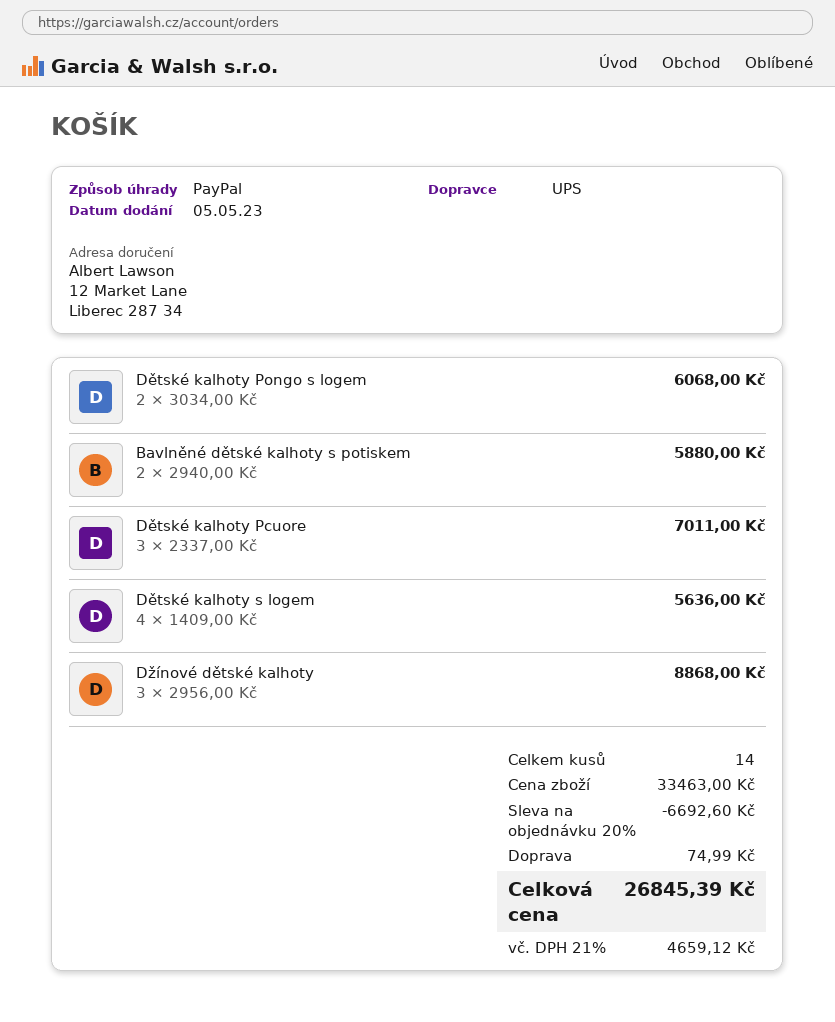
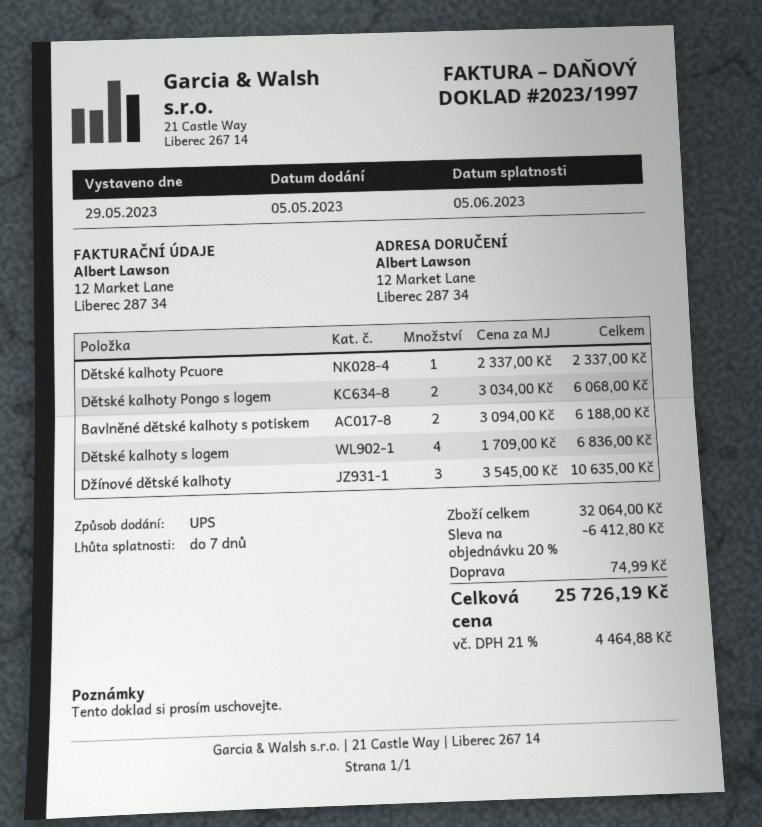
Bavlněné dětské kalhoty s potiskem: 2 x 2940.00 = 5880.00 -> 2 x 3094.00 = 6188.00
Dětské kalhoty Pcuore: 3 x 2337.00 = 7011.00 -> 1 x 2337.00 = 2337.00
Dětské kalhoty s logem: 4 x 1409.00 = 5636.00 -> 4 x 1709.00 = 6836.00
Džínové dětské kalhoty: 3 x 2956.00 = 8868.00 -> 3 x 3545.00 = 10635.00
subtotal: 33463.00 -> 32064.00
discount: 20% = 6692.60 -> 20% = 6412.80
tax: 21% = 4659.12 -> 21% = 4464.88
total: 26845.39 -> 25726.19

